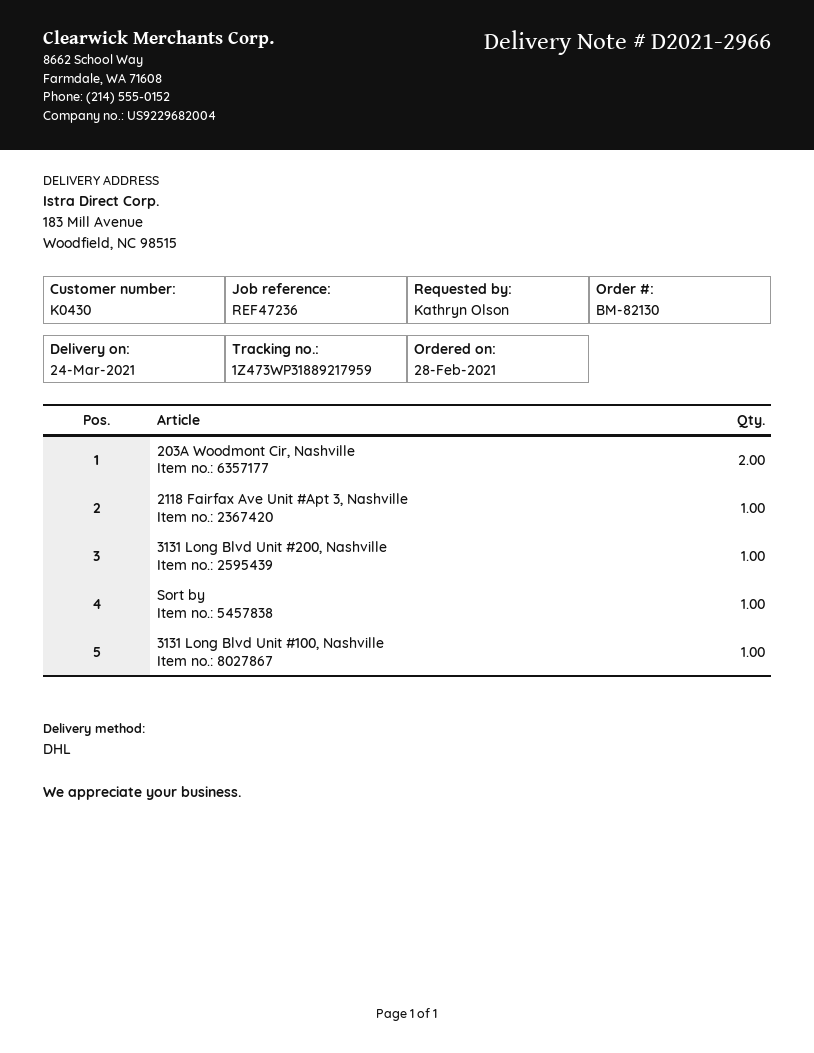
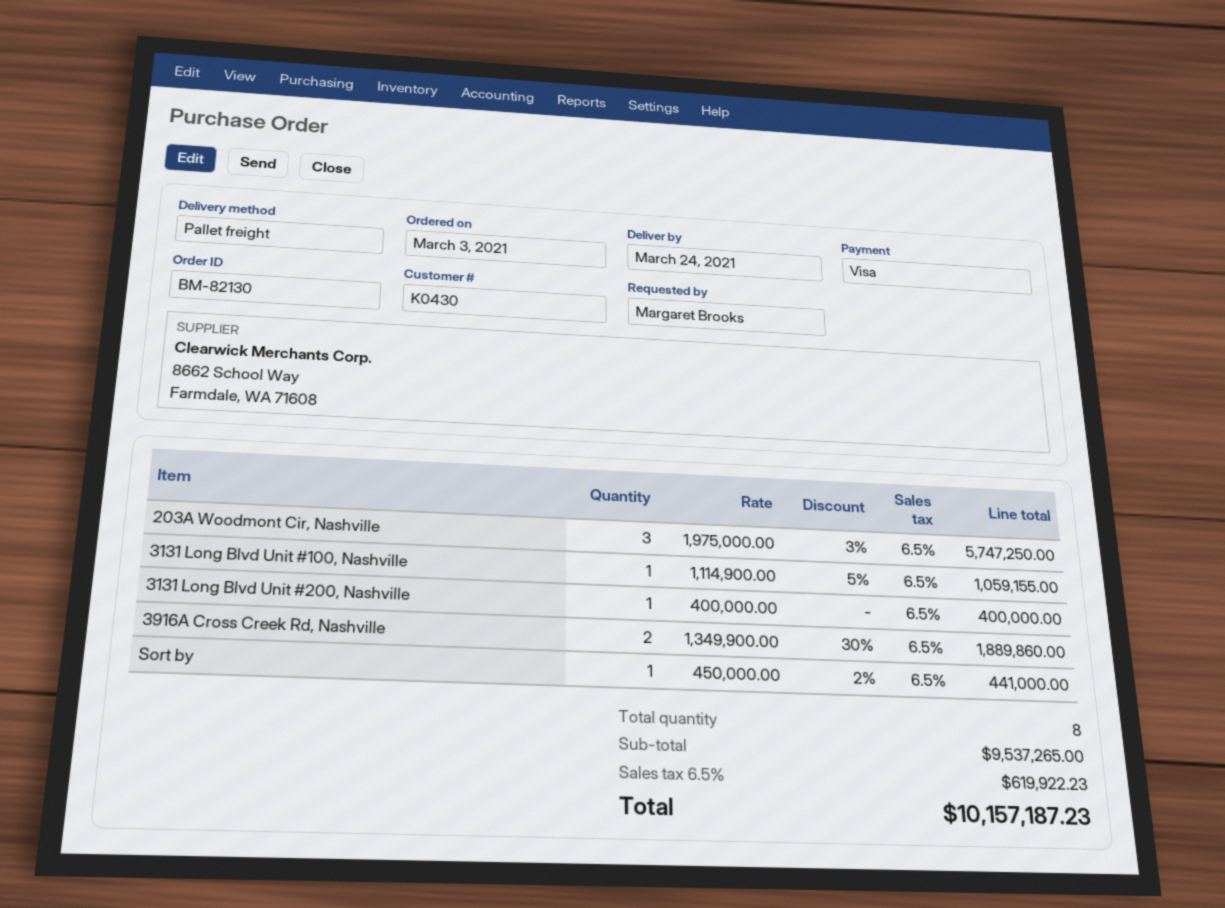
order date: 2021-02-28 -> 2021-03-03
ordered by: Kathryn Olson -> Margaret Brooks
shipping method: DHL -> pallet freight
203A Woodmont Cir, Nashville: 2 -> 3
2118 Fairfax Ave Unit #Apt 3, Nashville: 1 -> none
3916A Cross Creek Rd, Nashville: none -> 2

